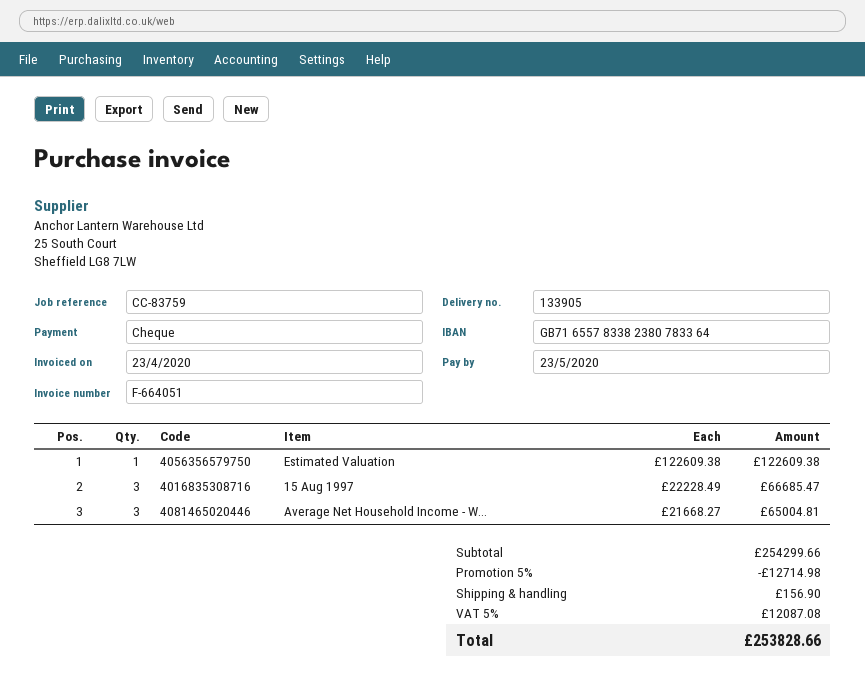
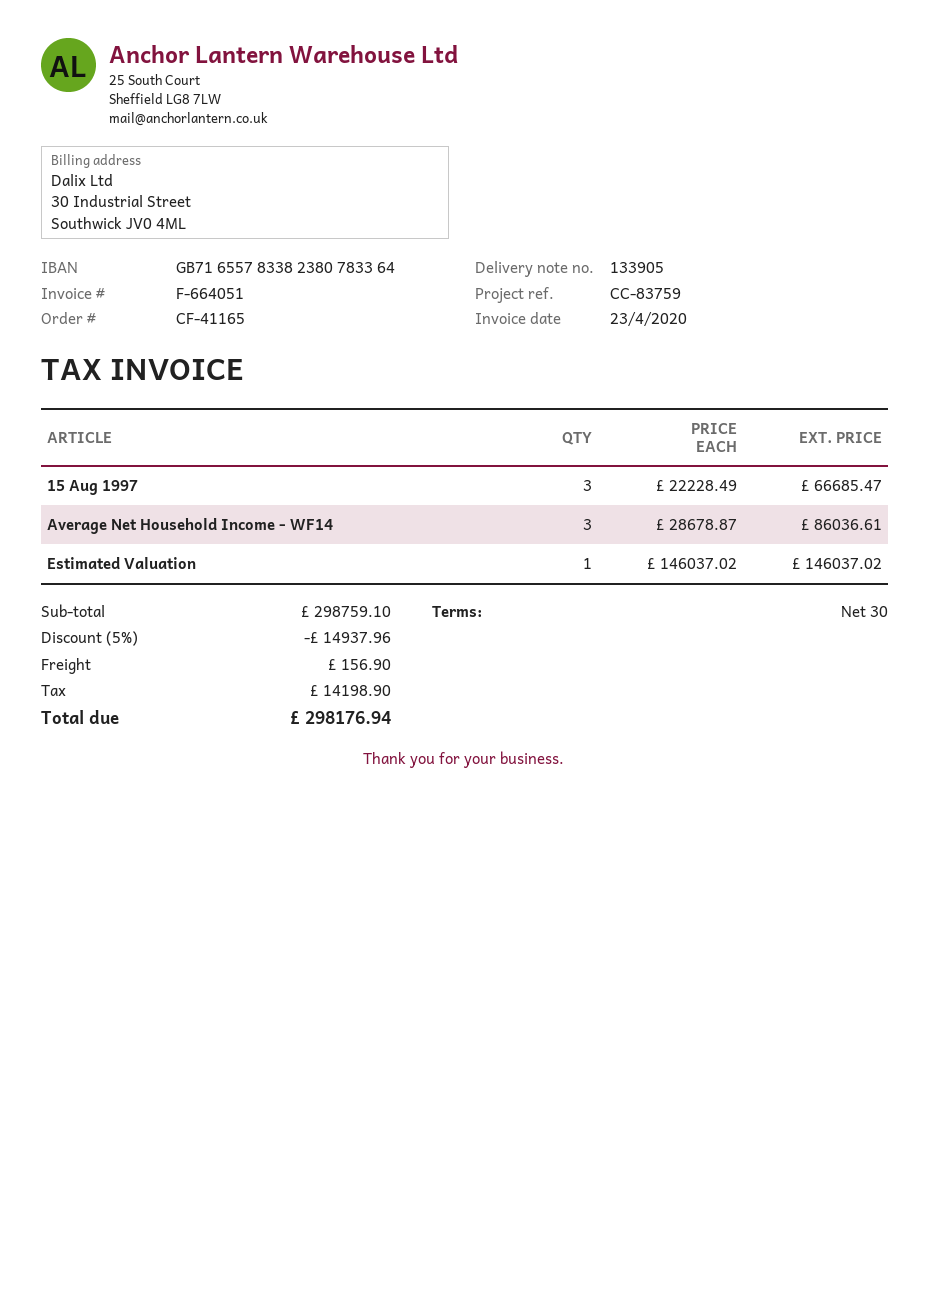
Estimated Valuation: 1 x 122609.38 = 122609.38 -> 1 x 146037.02 = 146037.02
Average Net Household Income - W...: 3 x 21668.27 = 65004.81 -> 3 x 28678.87 = 86036.61
subtotal: 254299.66 -> 298759.10
discount: 5% = 12714.98 -> 5% = 14937.96
tax: 12087.08 -> 14198.90
total: 253828.66 -> 298176.94

